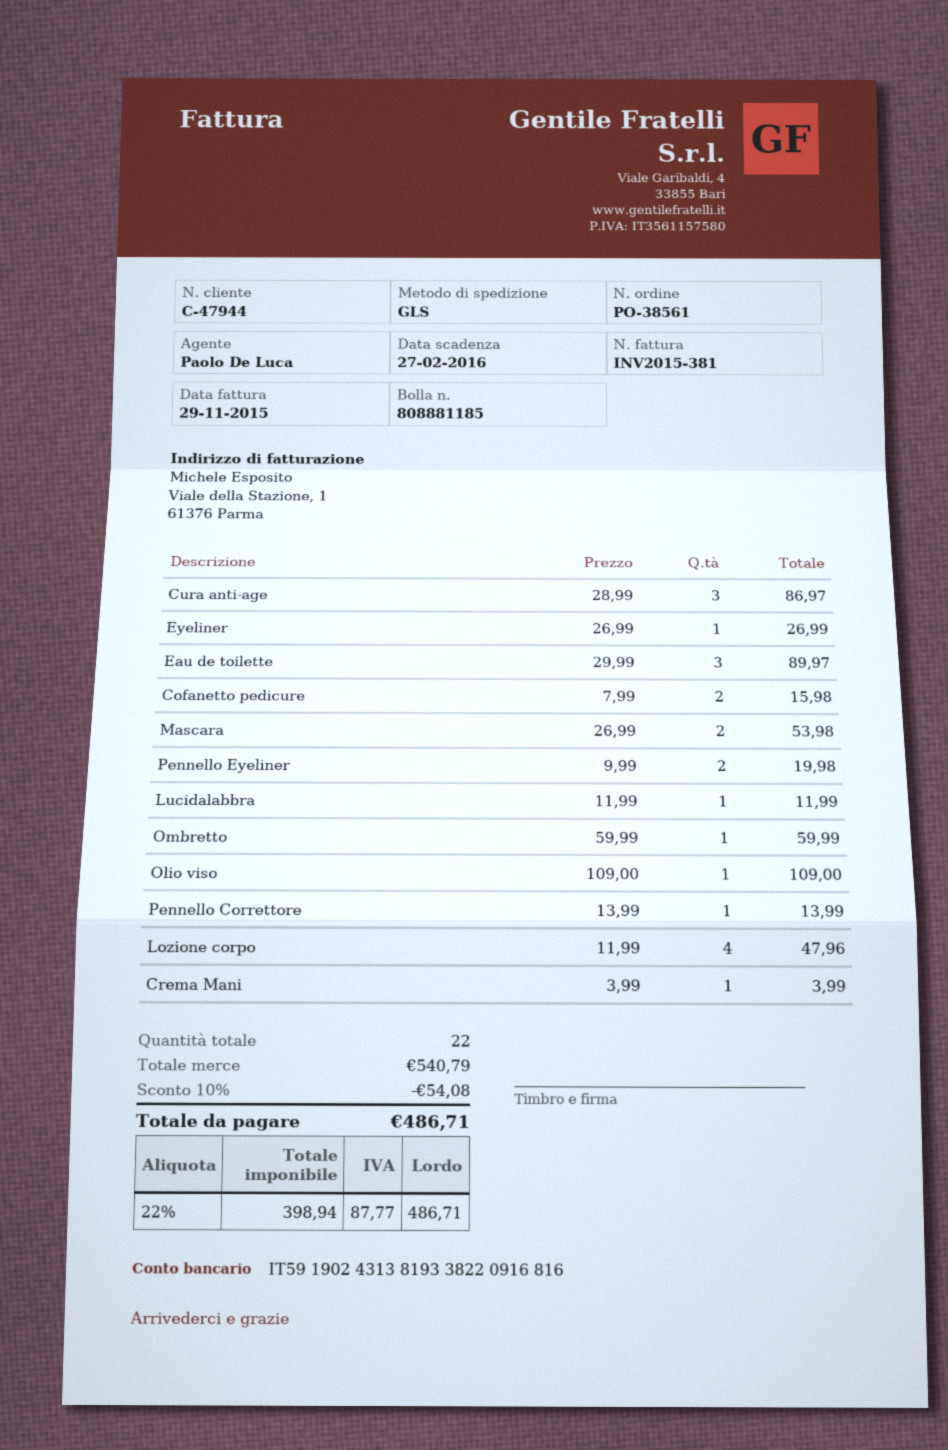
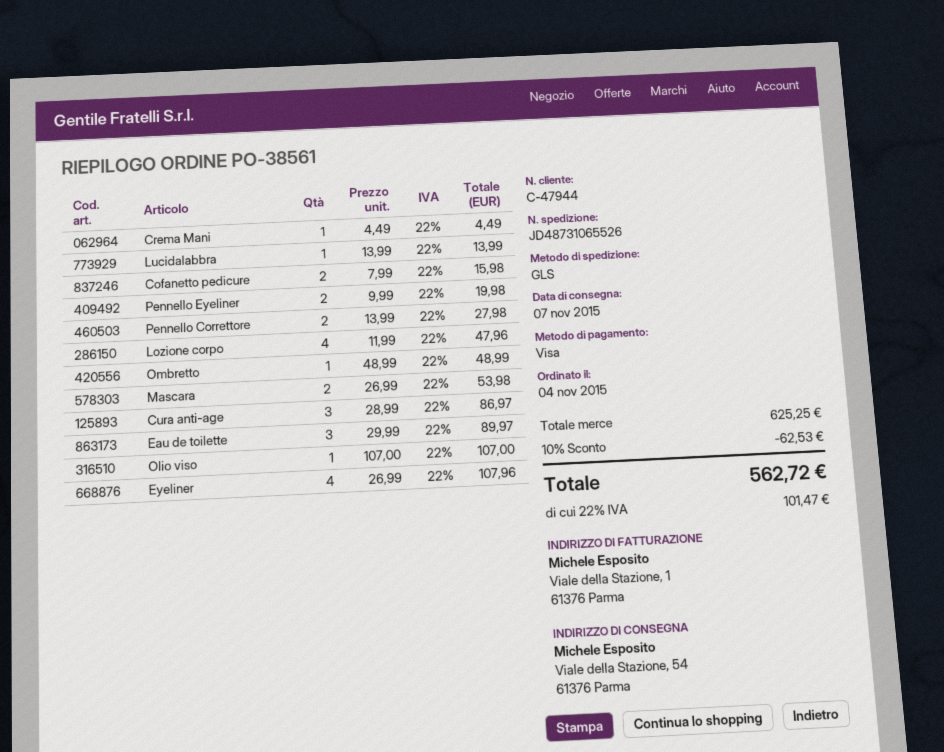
Eyeliner: 1 x 26.99 = 26.99 -> 4 x 26.99 = 107.96
Lucidalabbra: 1 x 11.99 = 11.99 -> 1 x 13.99 = 13.99
Ombretto: 1 x 59.99 = 59.99 -> 1 x 48.99 = 48.99
Olio viso: 1 x 109.00 = 109.00 -> 1 x 107.00 = 107.00
Pennello Correttore: 1 x 13.99 = 13.99 -> 2 x 13.99 = 27.98
Crema Mani: 1 x 3.99 = 3.99 -> 1 x 4.49 = 4.49
subtotal: 540.79 -> 625.25
discount: 10% = 54.08 -> 10% = 62.53
tax: 22% = 87.77 -> 22% = 101.47
total: 486.71 -> 562.72

